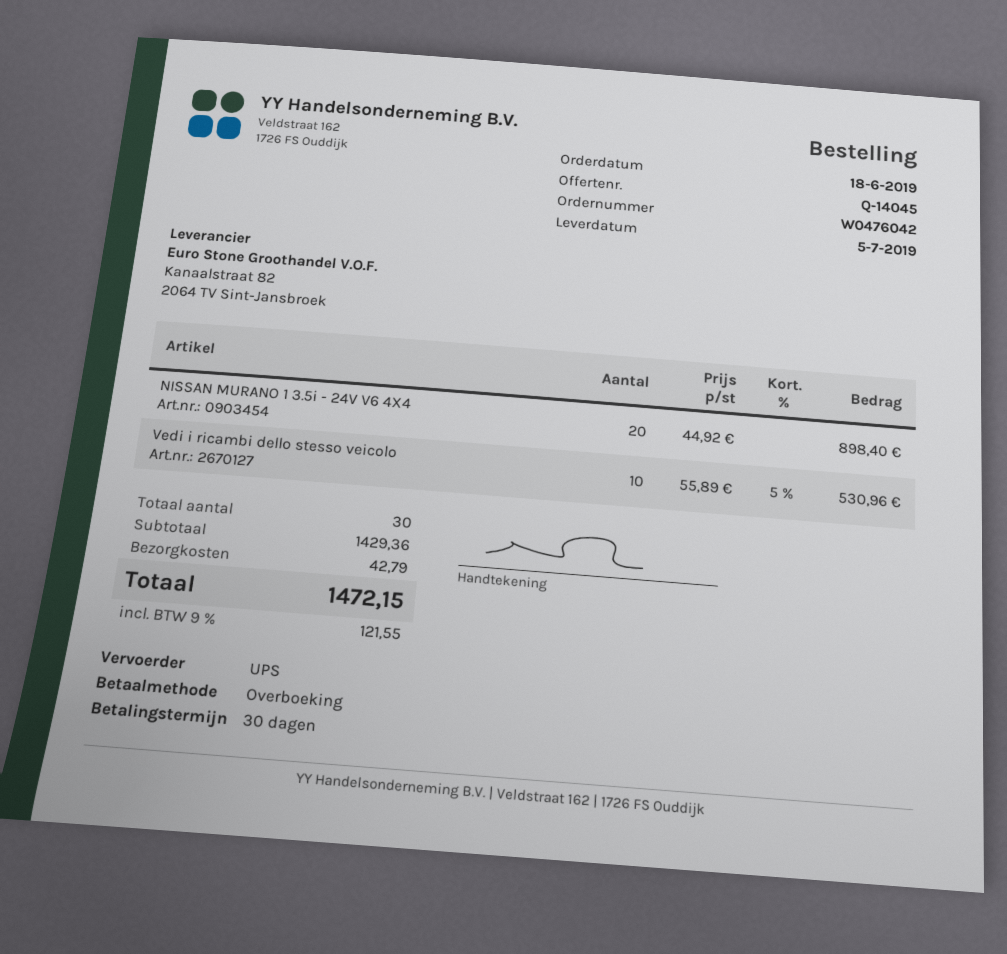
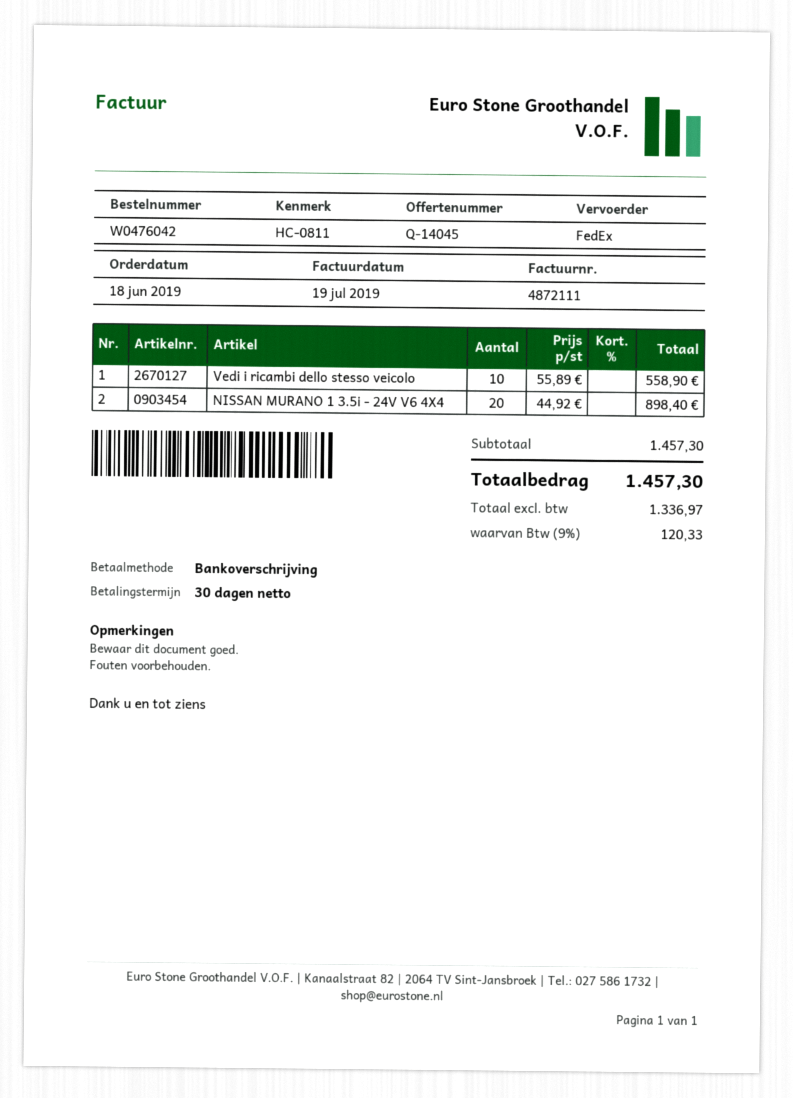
shipping method: UPS -> FedEx
Vedi i ricambi dello stesso veicolo: 10 x 55.89 - 5% = 530.96 -> 10 x 55.89 = 558.90
subtotal: 1429.36 -> 1457.30
shipping: 42.79 -> none
tax: 9% = 121.55 -> 9% = 120.33
total: 1472.15 -> 1457.30

